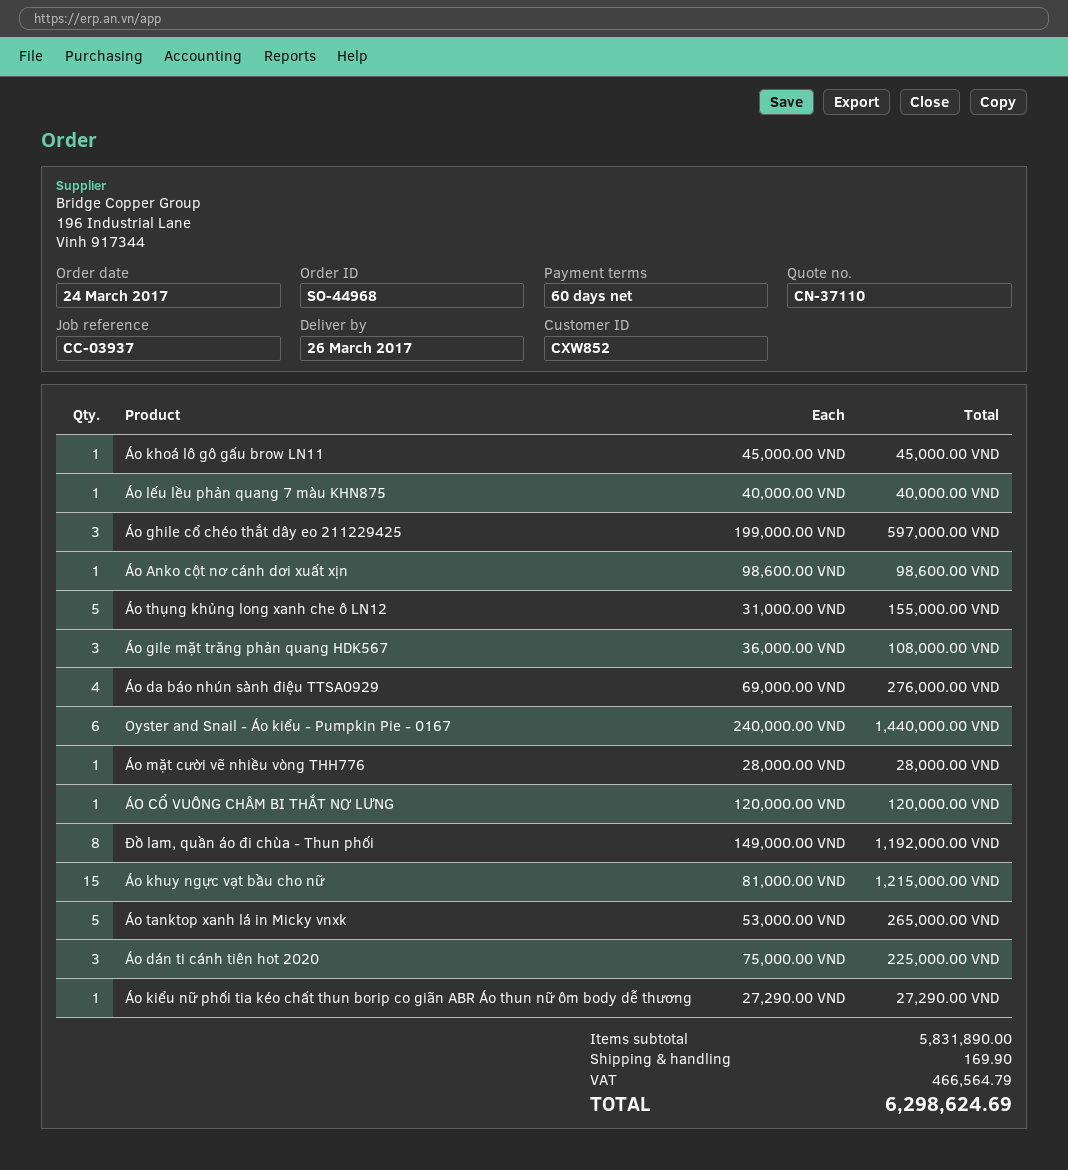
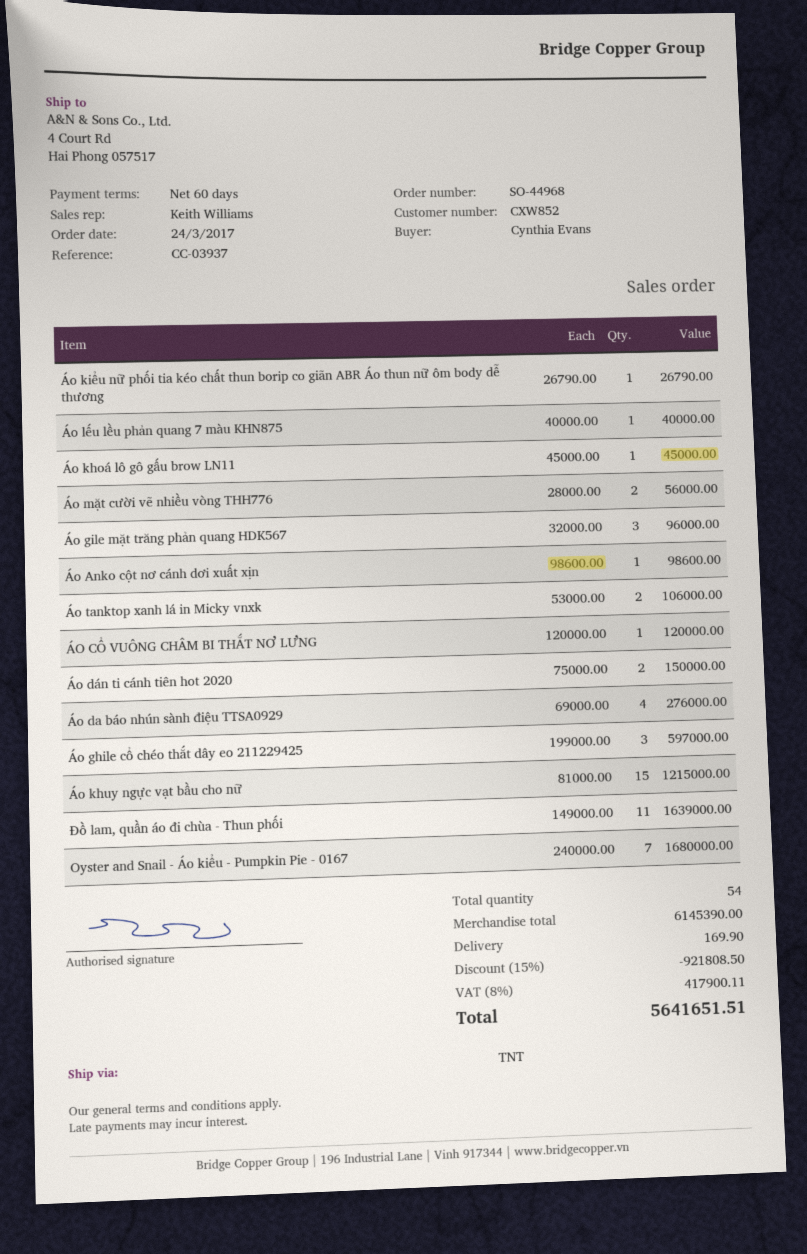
Áo thụng khủng long xanh che ô LN12: 5 x 31000.00 = 155000.00 -> none
Áo gile mặt trăng phản quang HDK567: 3 x 36000.00 = 108000.00 -> 3 x 32000.00 = 96000.00
Oyster and Snail - Áo kiểu - Pumpkin Pie - 0167: 6 x 240000.00 = 1440000.00 -> 7 x 240000.00 = 1680000.00
Áo mặt cười vẽ nhiều vòng THH776: 1 x 28000.00 = 28000.00 -> 2 x 28000.00 = 56000.00
Đồ lam, quần áo đi chùa - Thun phối: 8 x 149000.00 = 1192000.00 -> 11 x 149000.00 = 1639000.00
Áo tanktop xanh lá in Micky vnxk: 5 x 53000.00 = 265000.00 -> 2 x 53000.00 = 106000.00
Áo dán ti cánh tiên hot 2020: 3 x 75000.00 = 225000.00 -> 2 x 75000.00 = 150000.00
Áo kiểu nữ phối tia kéo chất thun borip co giãn ABR Áo thun nữ ôm body dễ thương: 1 x 27290.00 = 27290.00 -> 1 x 26790.00 = 26790.00
subtotal: 5831890.00 -> 6145390.00
discount: none -> 15% = 921808.50
tax: 466564.79 -> 417900.11
total: 6298624.69 -> 5641651.51

